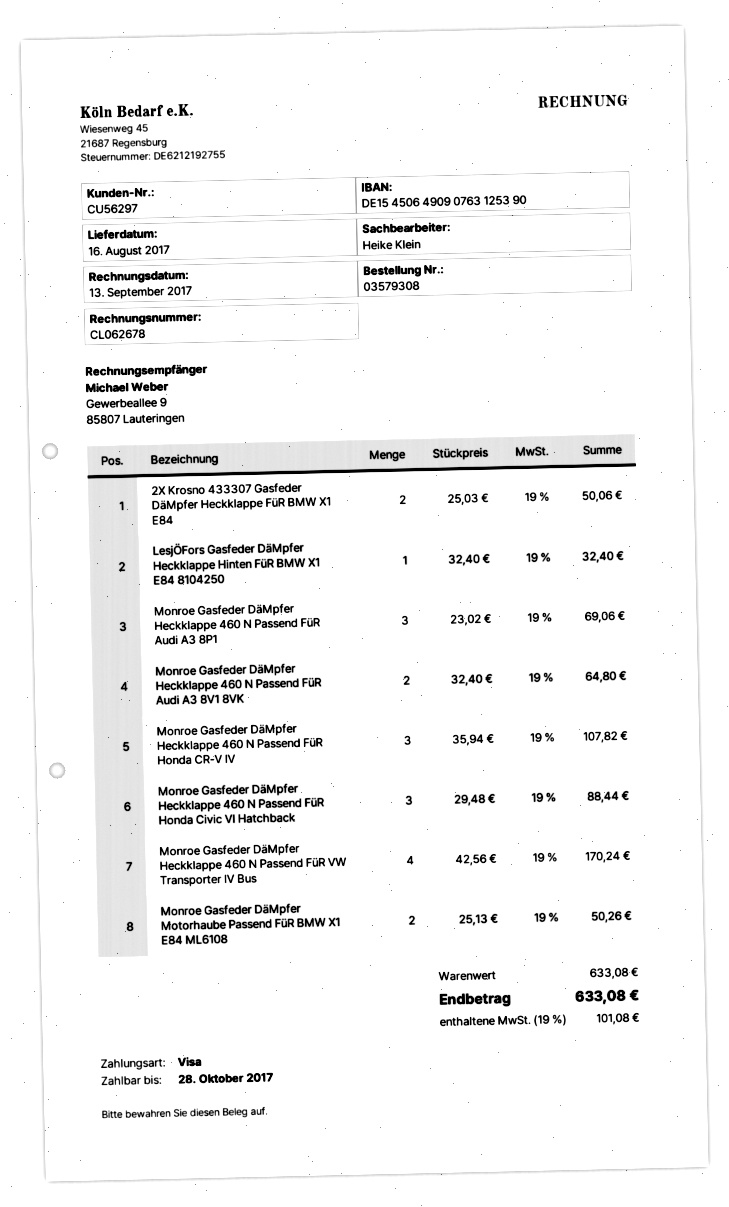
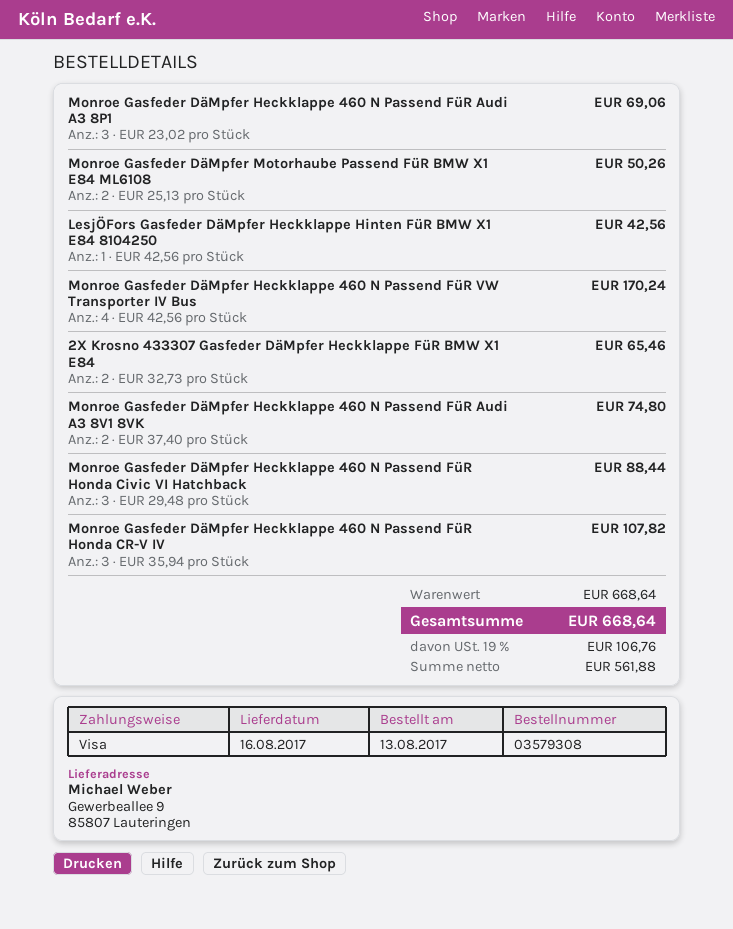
2X Krosno 433307 Gasfeder DäMpfer Heckklappe FüR BMW X1 E84: 2 x 25.03 = 50.06 -> 2 x 32.73 = 65.46
LesjÖFors Gasfeder DäMpfer Heckklappe Hinten FüR BMW X1 E84 8104250: 1 x 32.40 = 32.40 -> 1 x 42.56 = 42.56
Monroe Gasfeder DäMpfer Heckklappe 460 N Passend FüR Audi A3 8V1 8VK: 2 x 32.40 = 64.80 -> 2 x 37.40 = 74.80
subtotal: 633.08 -> 668.64
tax: 19% = 101.08 -> 19% = 106.76
total: 633.08 -> 668.64

